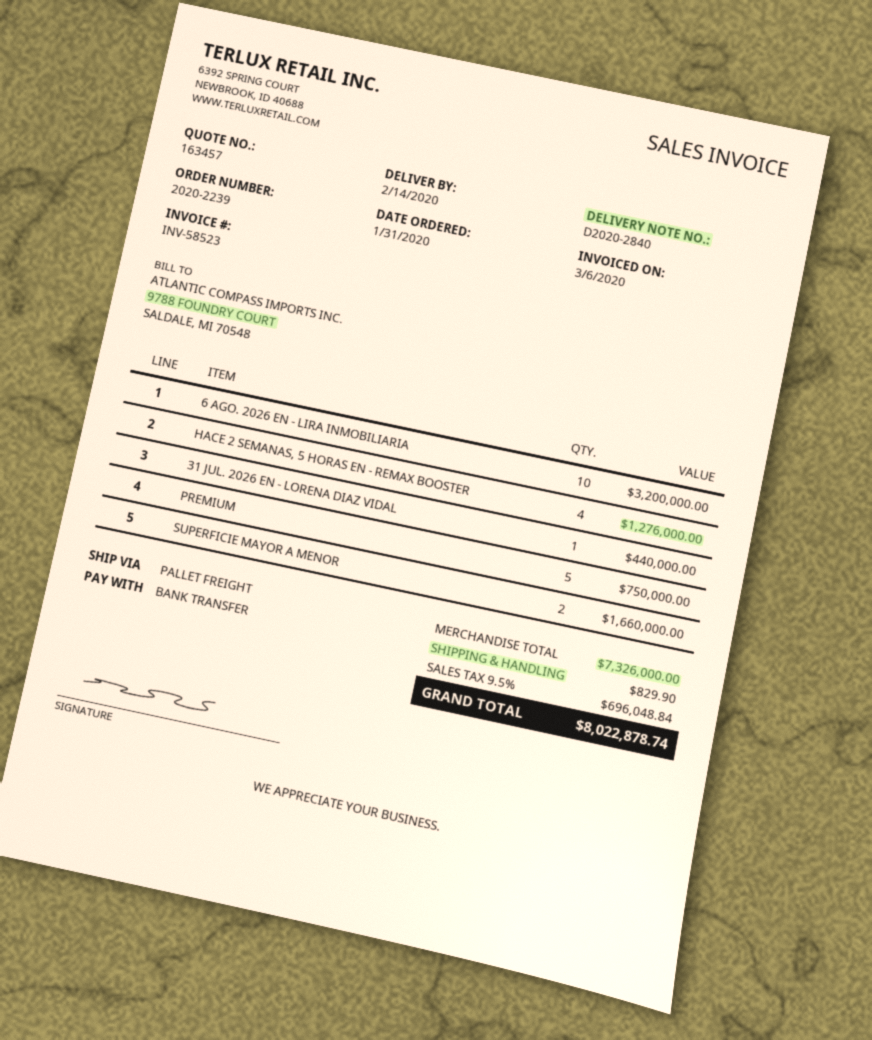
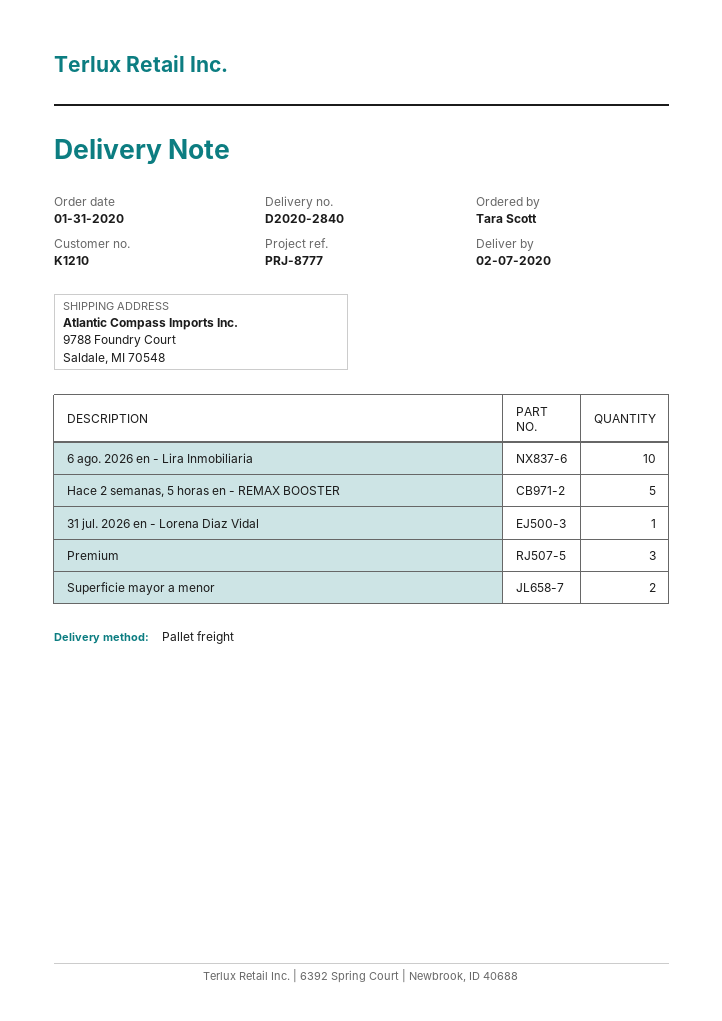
delivery date: 2020-02-14 -> 2020-02-07
HACE 2 SEMANAS, 5 HORAS EN - REMAX BOOSTER: 4 -> 5
PREMIUM: 5 -> 3

